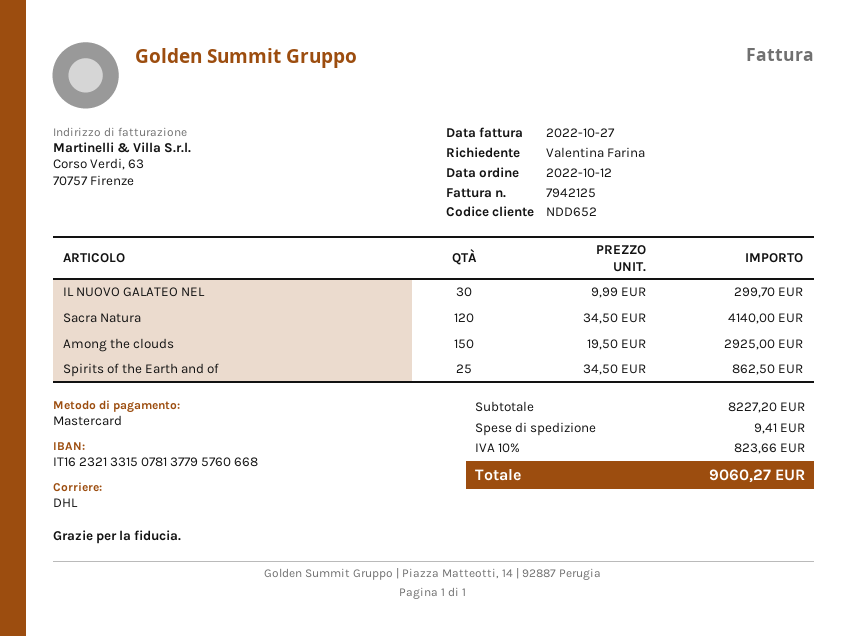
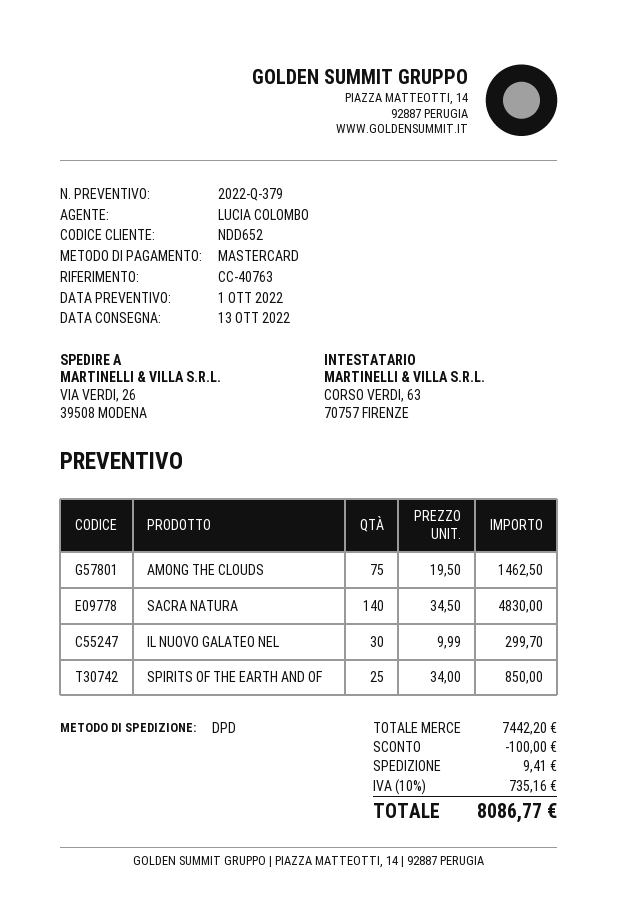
shipping method: DHL -> DPD
Sacra Natura: 120 x 34.50 = 4140.00 -> 140 x 34.50 = 4830.00
Among the clouds: 150 x 19.50 = 2925.00 -> 75 x 19.50 = 1462.50
Spirits of the Earth and of: 25 x 34.50 = 862.50 -> 25 x 34.00 = 850.00
subtotal: 8227.20 -> 7442.20
discount: none -> 100.00
tax: 10% = 823.66 -> 10% = 735.16
total: 9060.27 -> 8086.77

